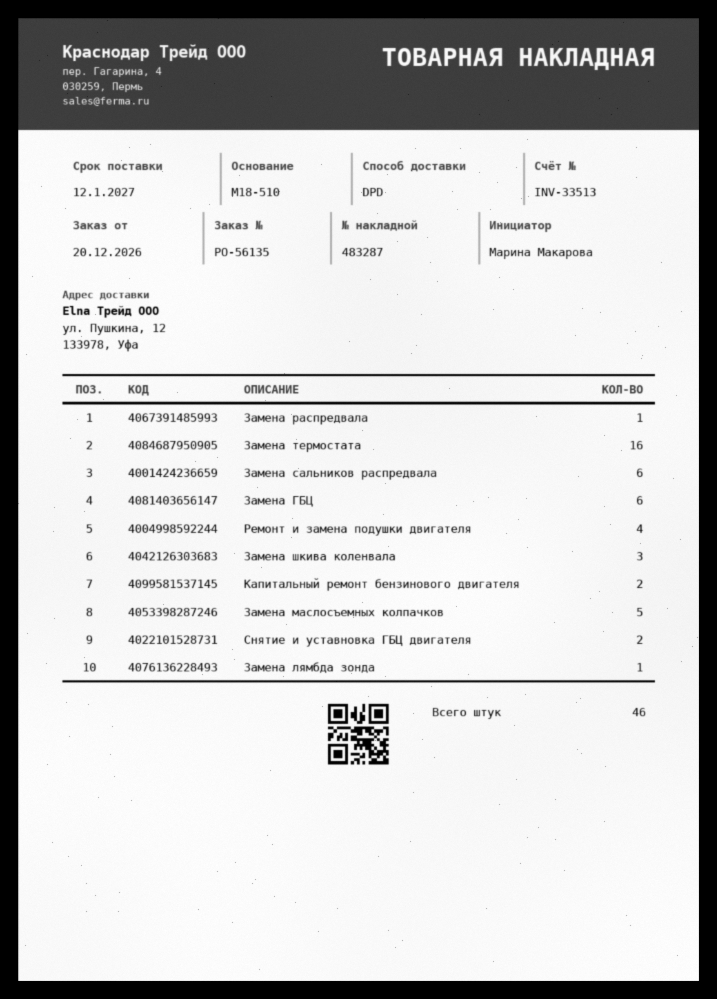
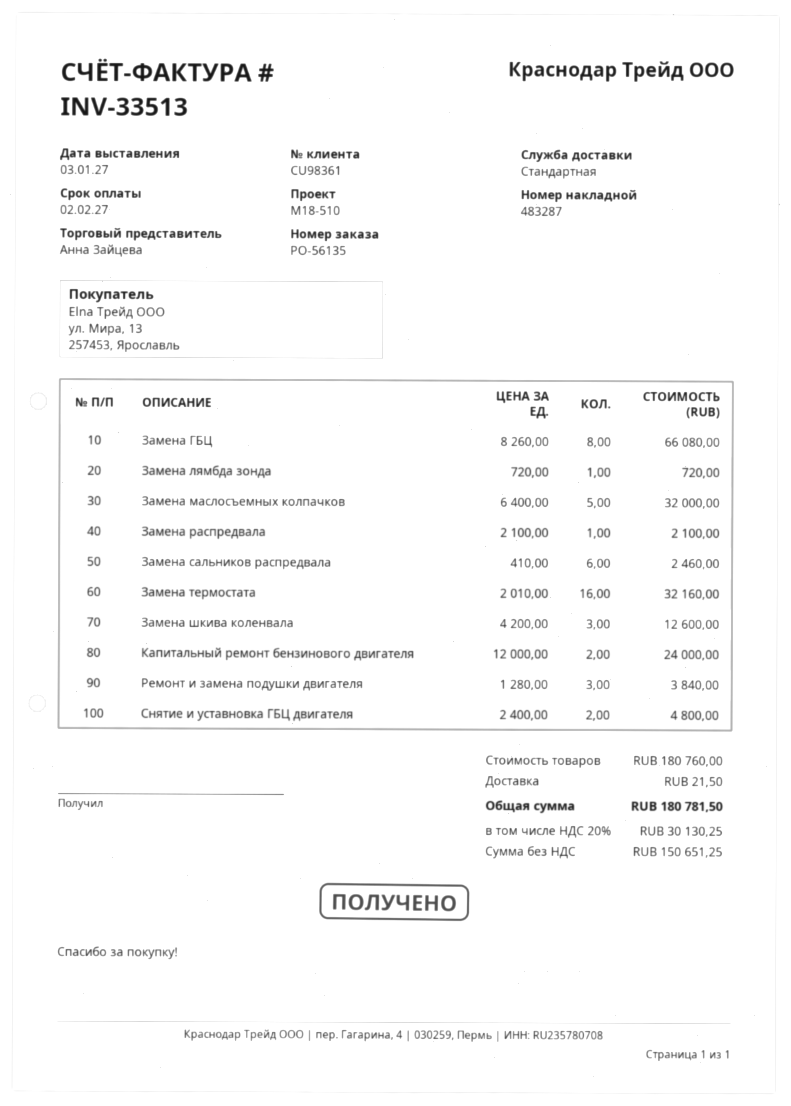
shipping method: DPD -> standard
Замена ГБЦ: 6 -> 8
Ремонт и замена подушки двигателя: 4 -> 3

